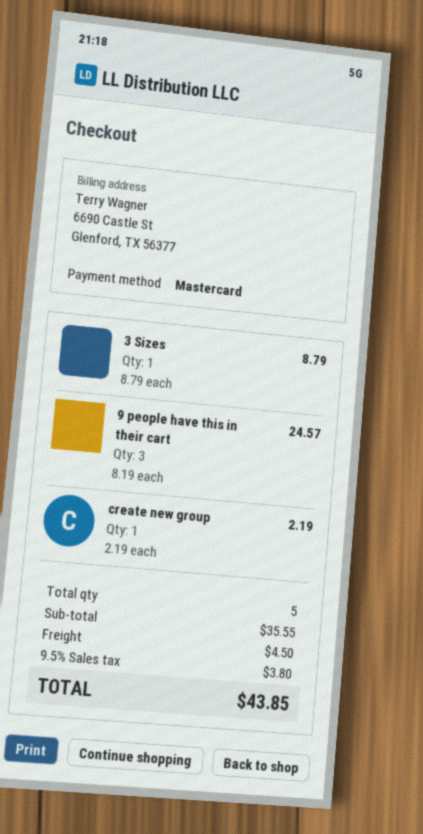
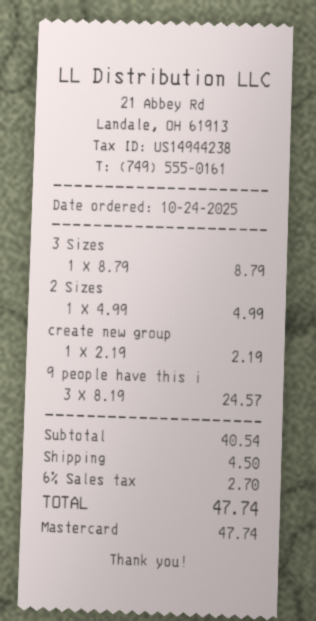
2 Sizes: none -> 1 x 4.99 = 4.99
subtotal: 35.55 -> 40.54
tax: 9.5% = 3.80 -> 6% = 2.70
total: 43.85 -> 47.74

